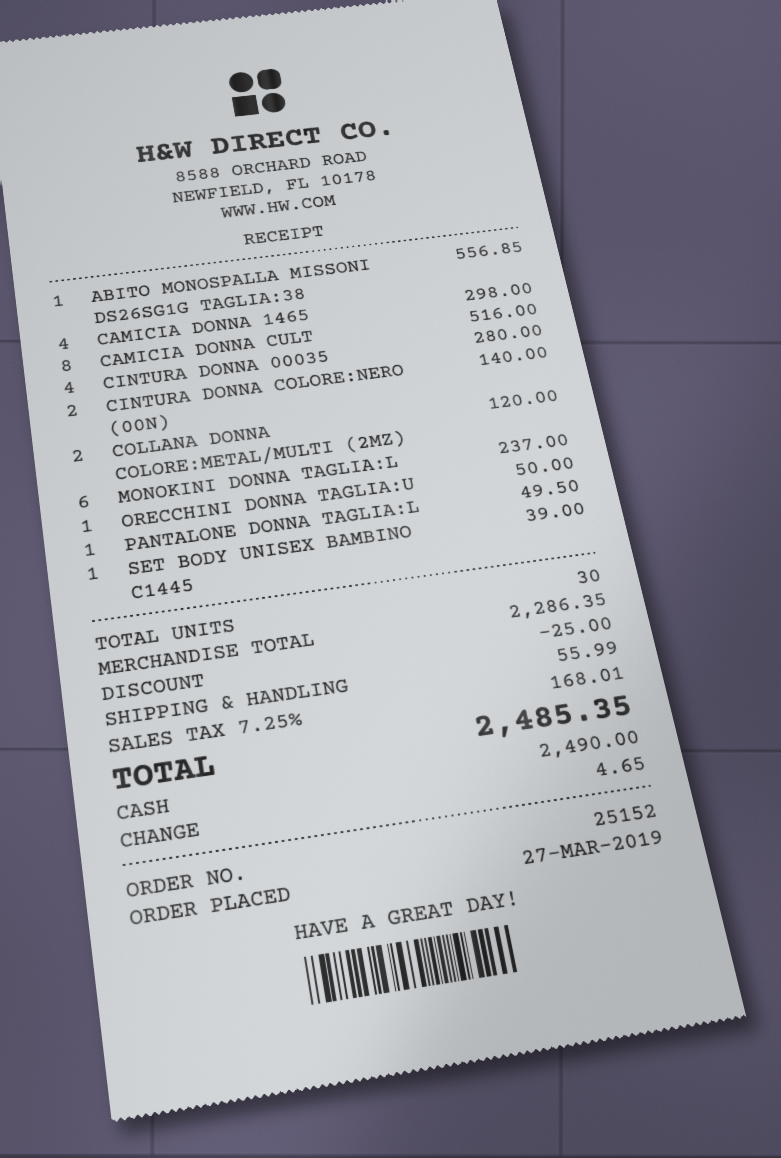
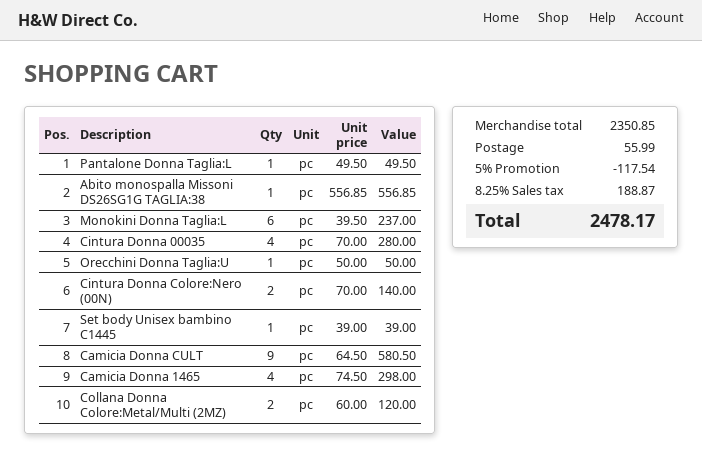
CAMICIA DONNA CULT: 8 for 516.00 -> 9 for 580.50
subtotal: 2286.35 -> 2350.85
discount: 25.00 -> 117.54
tax: 7.25% = 168.01 -> 8.25% = 188.87
total: 2485.35 -> 2478.17

